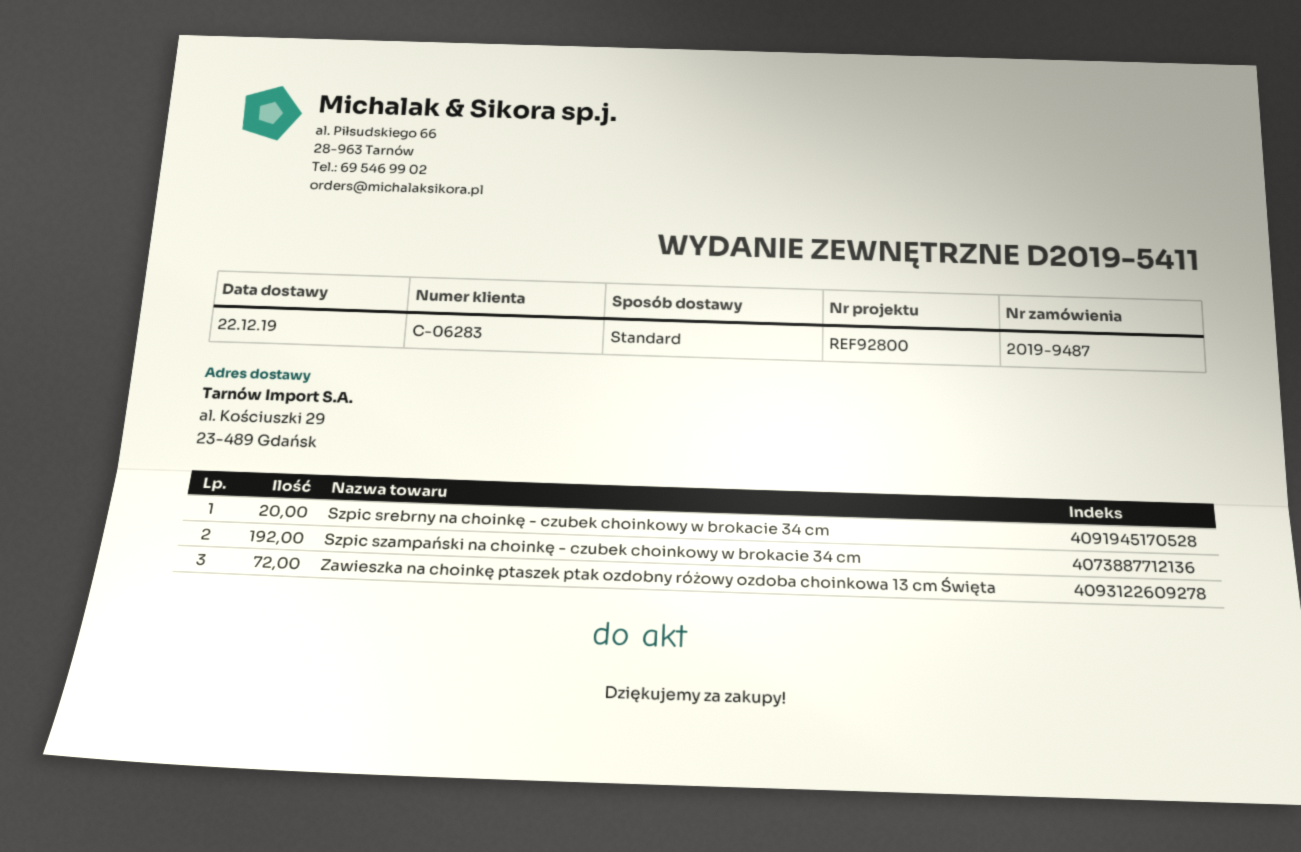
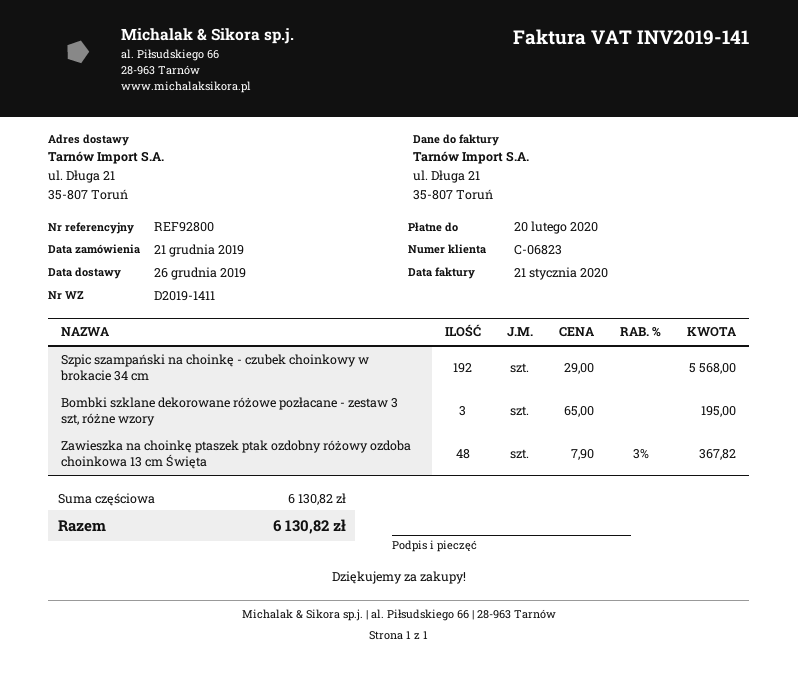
delivery note number: D2019-5411 -> D2019-1411
delivery date: 2019-12-22 -> 2019-12-26
customer number: C-06283 -> C-06823
ship to: al. Kościuszki 29, 23-489 Gdańsk -> ul. Długa 21, 35-807 Toruń
Szpic srebrny na choinkę - czubek choinkowy w brokacie 34 cm: 20 -> none
Zawieszka na choinkę ptaszek ptak ozdobny różowy ozdoba choinkowa 13 cm Święta: 72 -> 48
Bombki szklane dekorowane różowe pozłacane - zestaw 3 szt, różne wzory: none -> 3

